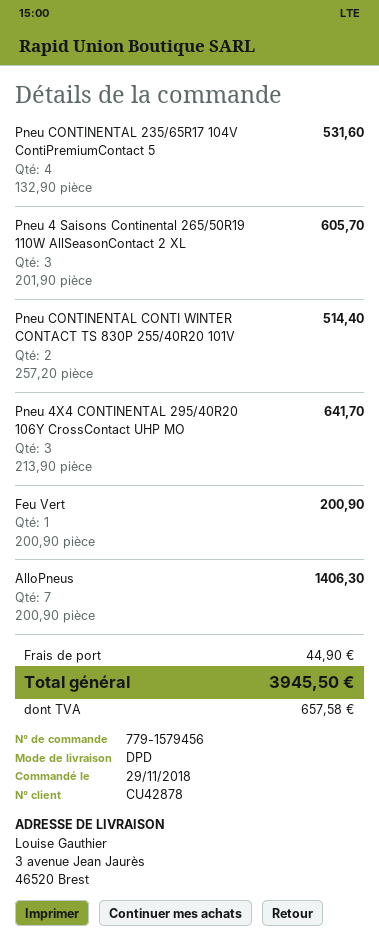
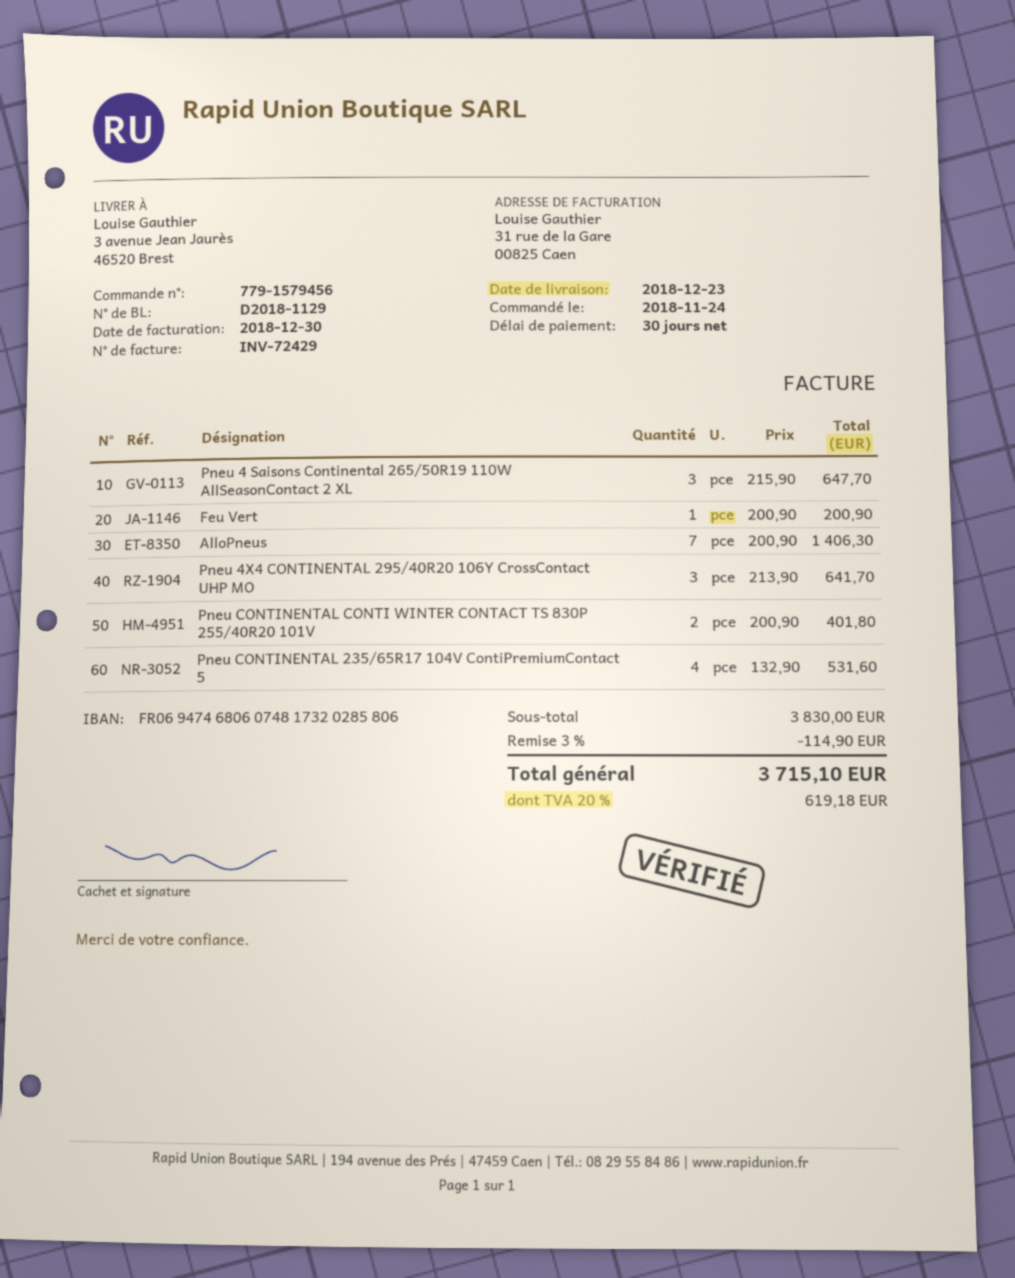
order date: 2018-11-29 -> 2018-11-24
Pneu 4 Saisons Continental 265/50R19 110W AllSeasonContact 2 XL: 3 x 201.90 = 605.70 -> 3 x 215.90 = 647.70
Pneu CONTINENTAL CONTI WINTER CONTACT TS 830P 255/40R20 101V: 2 x 257.20 = 514.40 -> 2 x 200.90 = 401.80
discount: none -> 3% = 114.90
shipping: 44.90 -> none
tax: 657.58 -> 619.18
total: 3945.50 -> 3715.10

